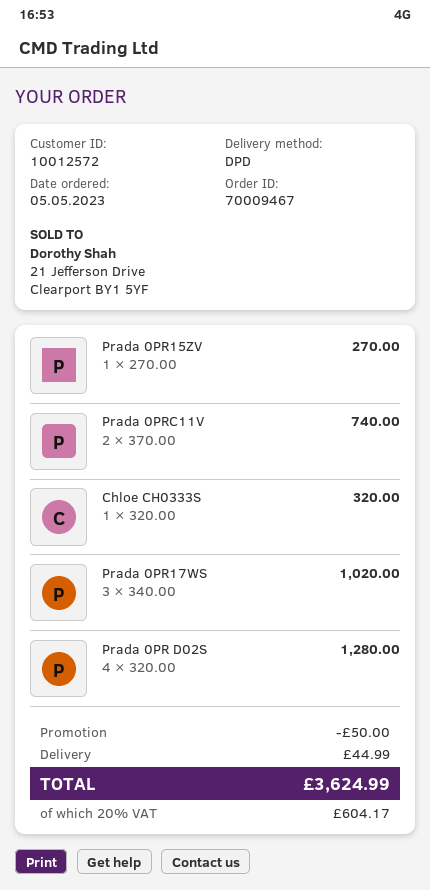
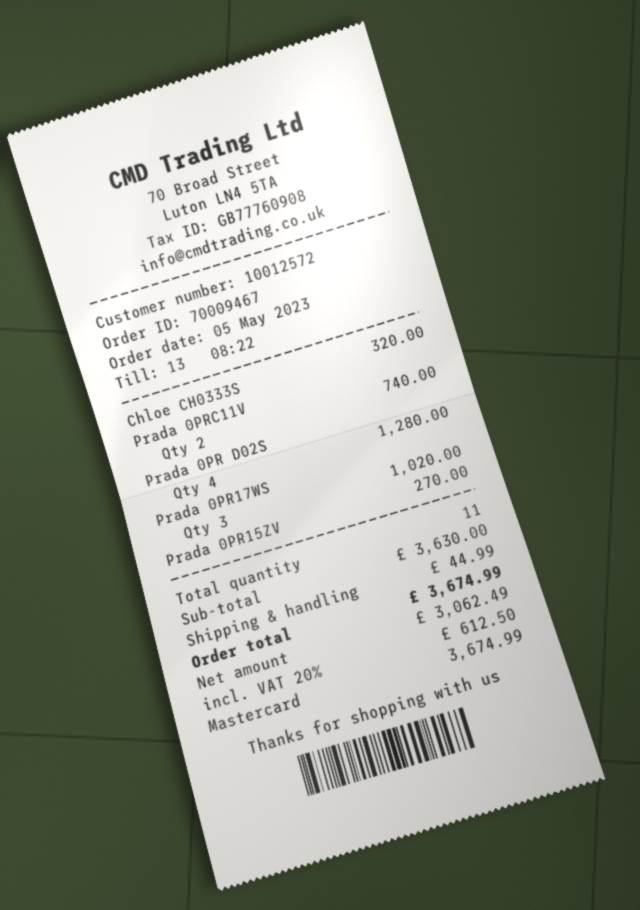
discount: 50.00 -> none
tax: 20% = 604.17 -> 20% = 612.50
total: 3624.99 -> 3674.99

